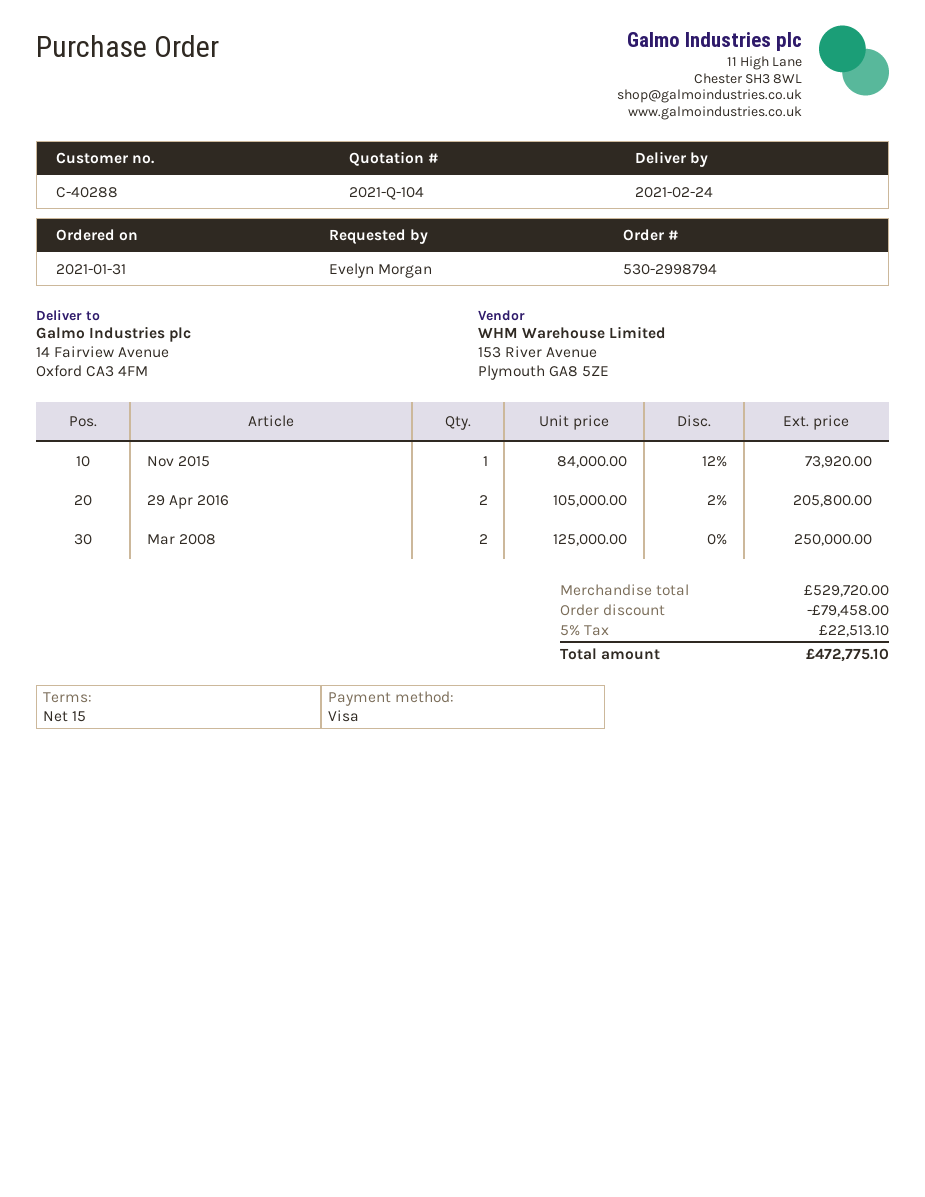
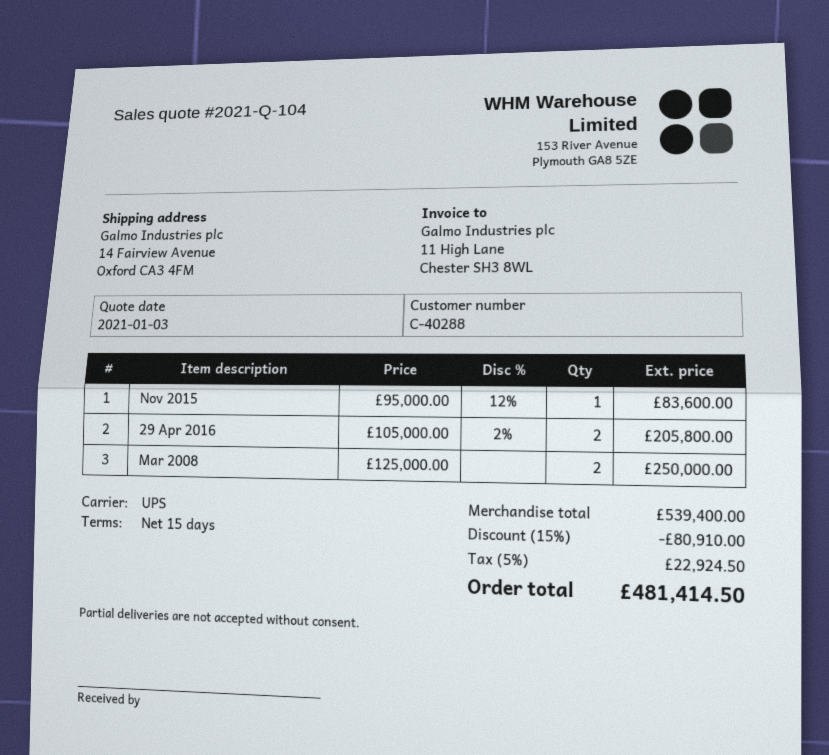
Nov 2015: 1 x 84000.00 - 12% = 73920.00 -> 1 x 95000.00 - 12% = 83600.00
subtotal: 529720.00 -> 539400.00
discount: 79458.00 -> 80910.00
tax: 5% = 22513.10 -> 5% = 22924.50
total: 472775.10 -> 481414.50

